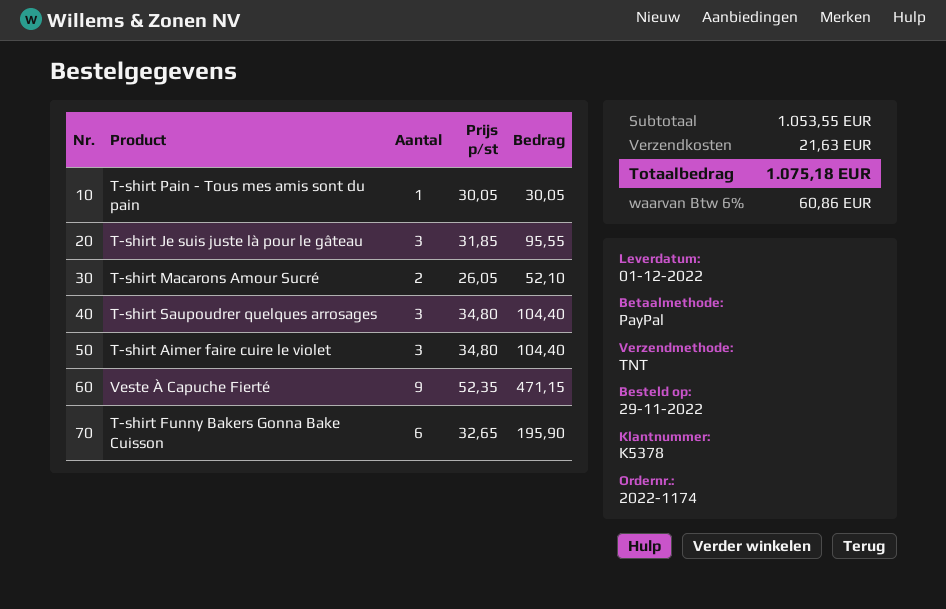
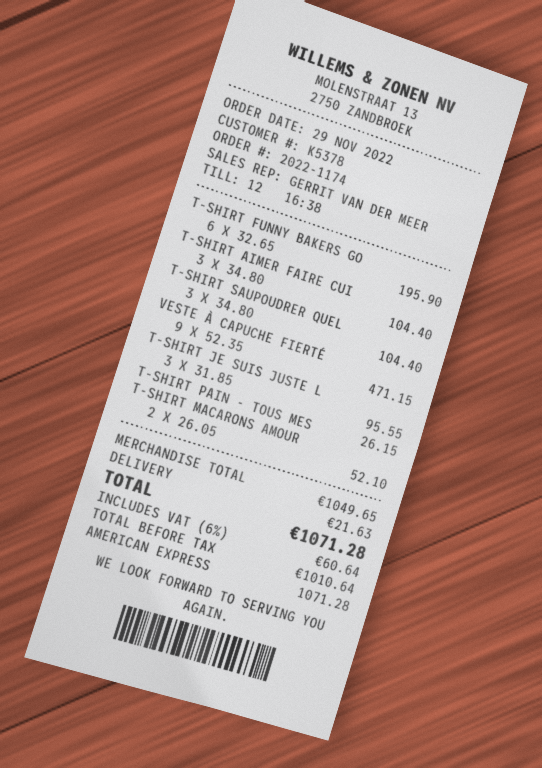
payment method: PayPal -> American Express
T-shirt Pain - Tous mes amis sont du pain: 1 x 30.05 = 30.05 -> 1 x 26.15 = 26.15
subtotal: 1053.55 -> 1049.65
tax: 6% = 60.86 -> 6% = 60.64
total: 1075.18 -> 1071.28

